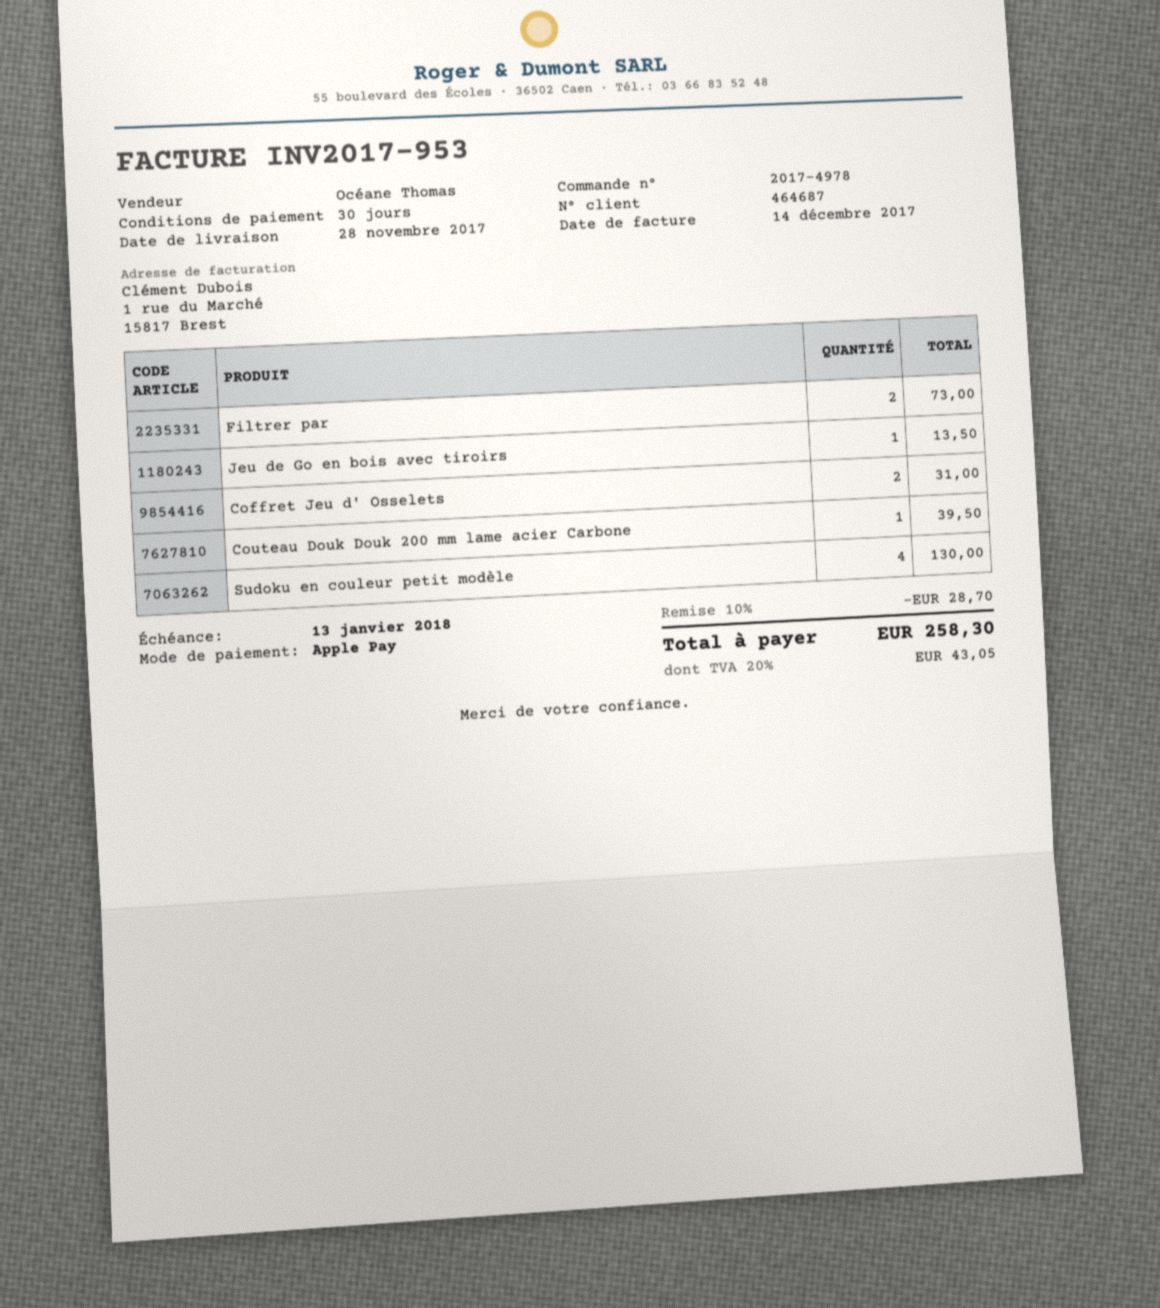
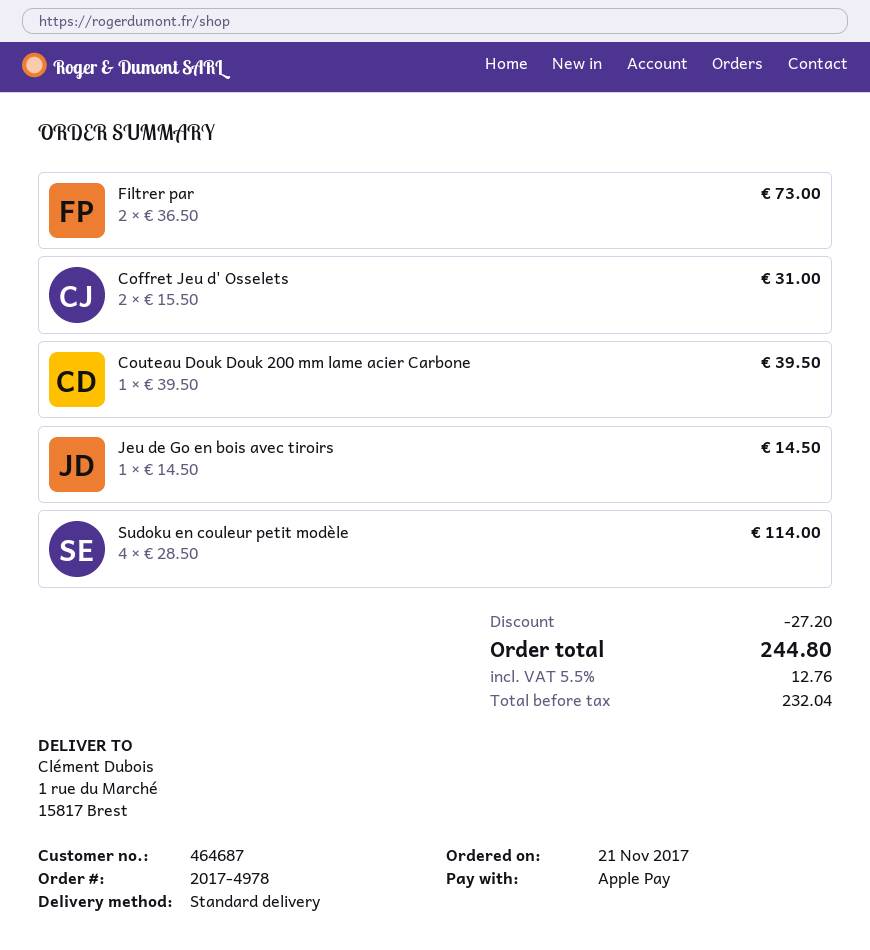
Jeu de Go en bois avec tiroirs: 1 for 13.50 -> 1 for 14.50
Sudoku en couleur petit modèle: 4 for 130.00 -> 4 for 114.00
discount: 28.70 -> 27.20
tax: 20% = 43.05 -> 5.5% = 12.76
total: 258.30 -> 244.80

